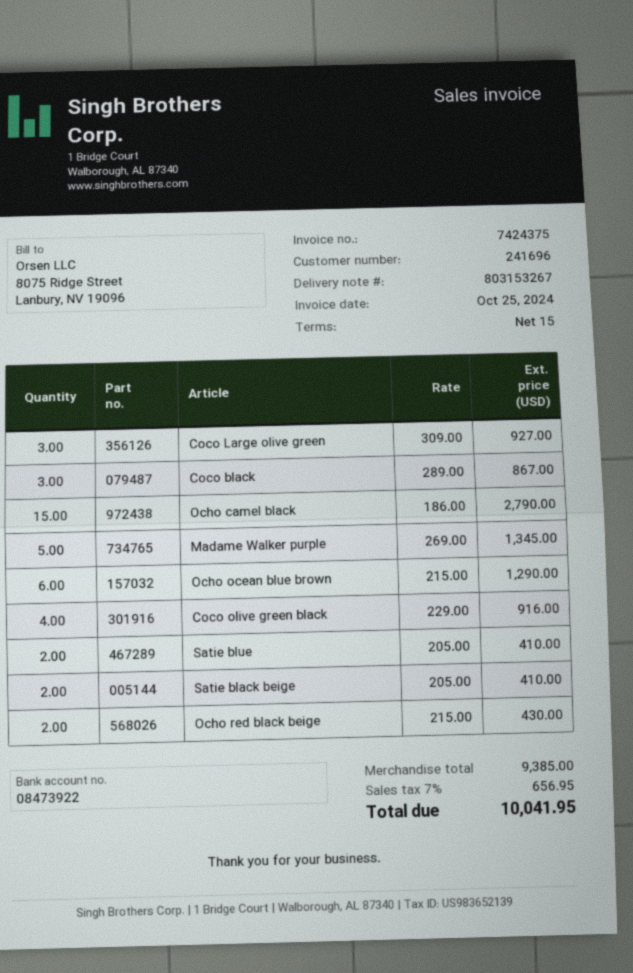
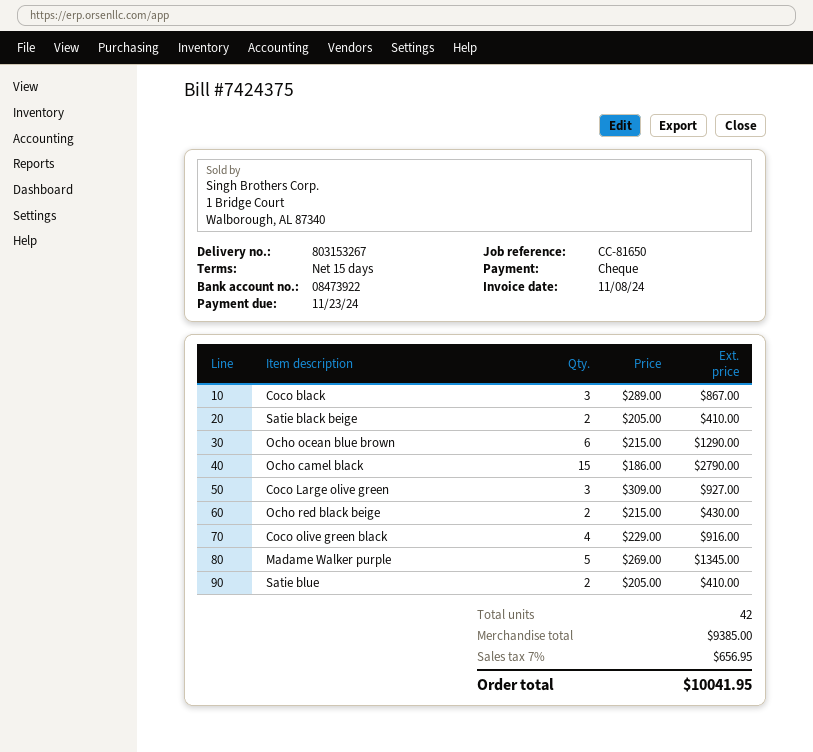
invoice date: 2024-10-25 -> 2024-11-08

